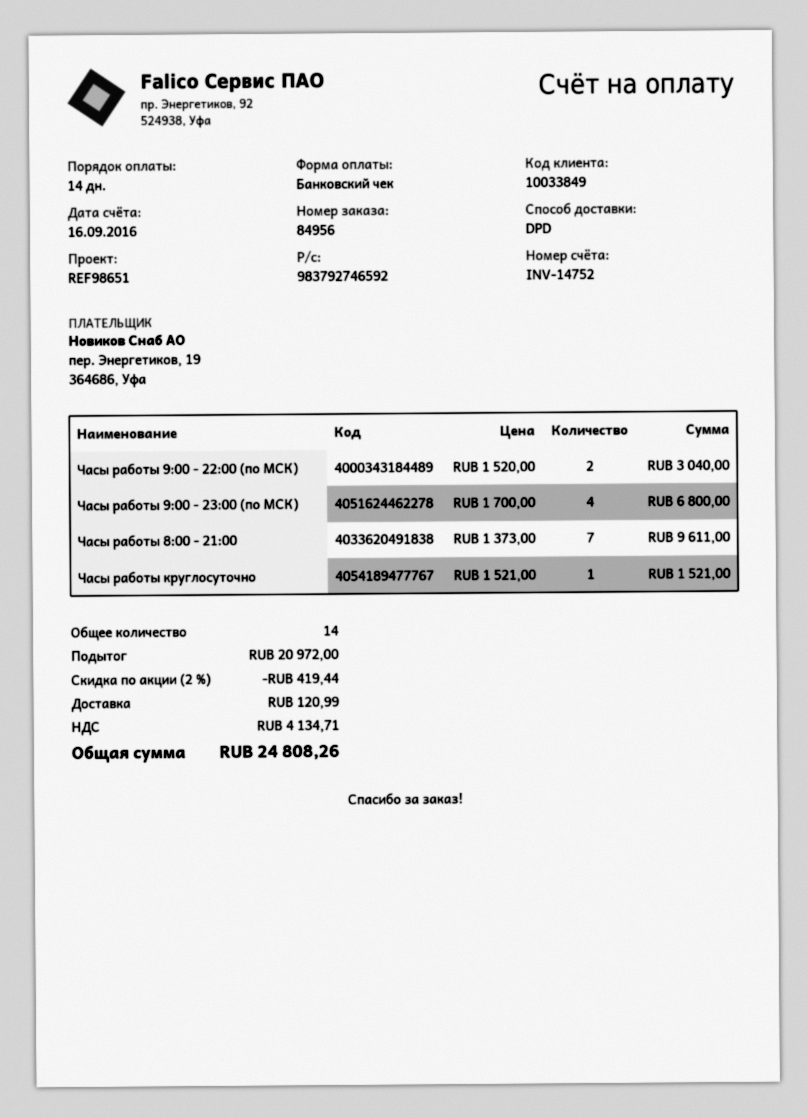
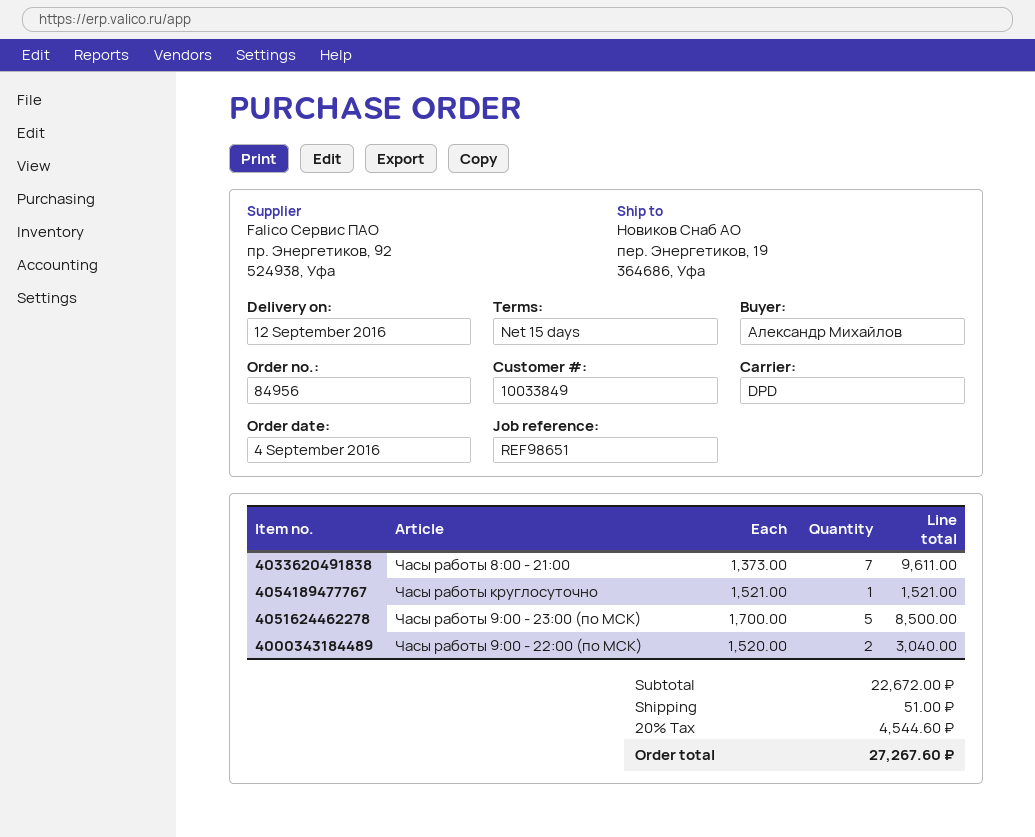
payment terms: 14 days -> 15 days
Часы работы 9:00 - 23:00 (по МСК): 4 x 1700.00 = 6800.00 -> 5 x 1700.00 = 8500.00
subtotal: 20972.00 -> 22672.00
discount: 2% = 419.44 -> none
shipping: 120.99 -> 51.00
tax: 4134.71 -> 4544.60
total: 24808.26 -> 27267.60

